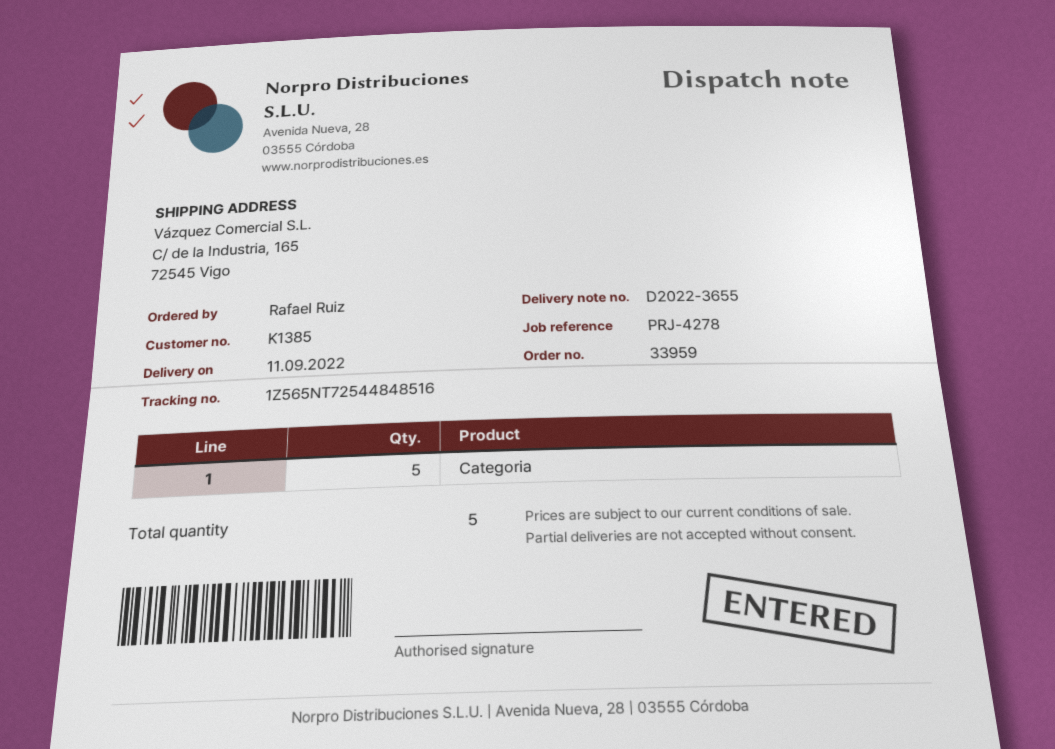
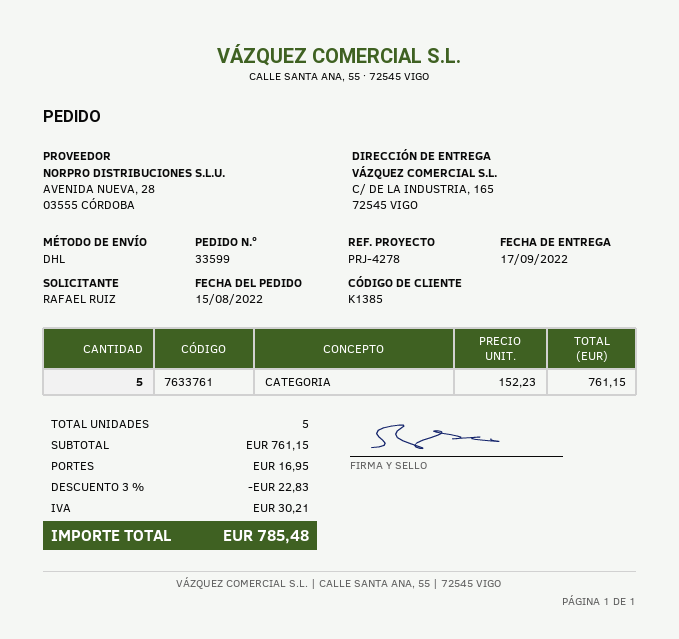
order number: 33959 -> 33599
delivery date: 2022-09-11 -> 2022-09-17

